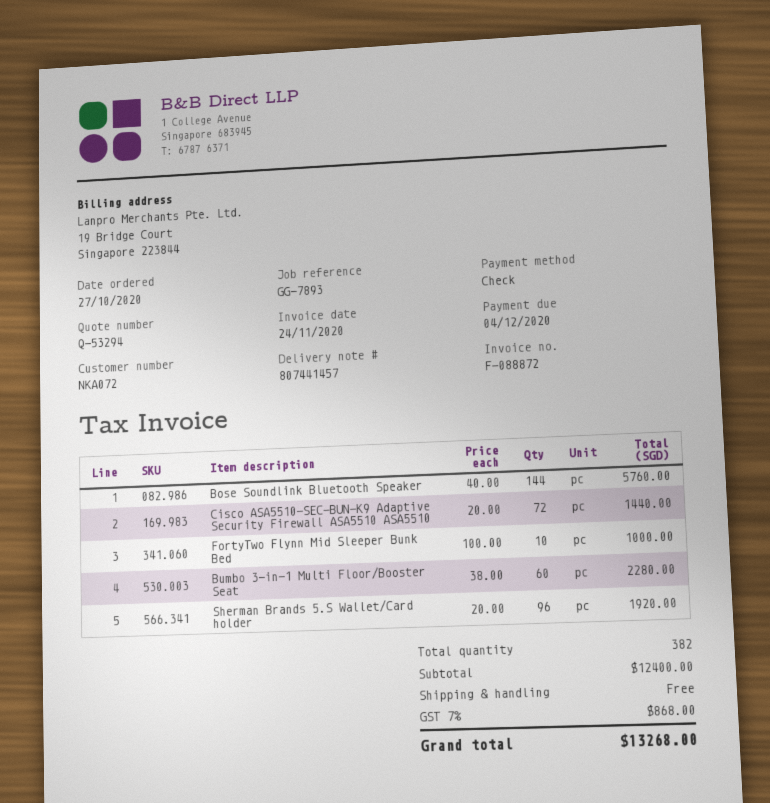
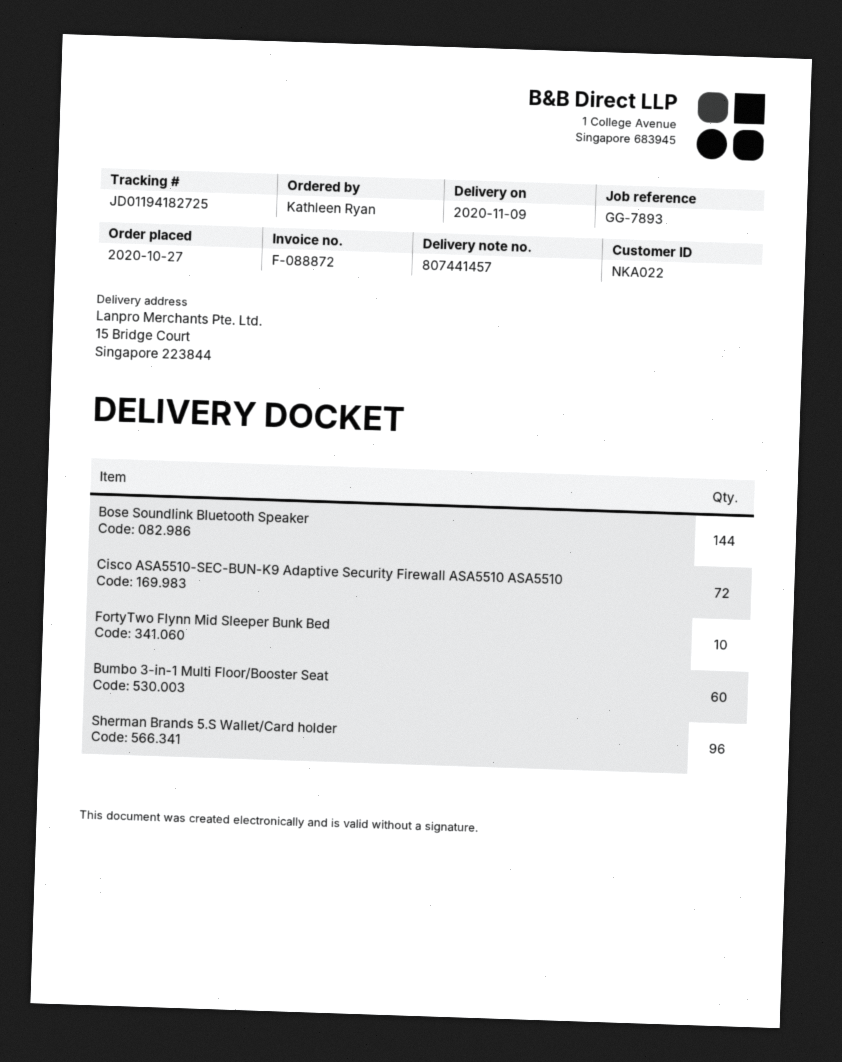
customer number: NKA072 -> NKA022

